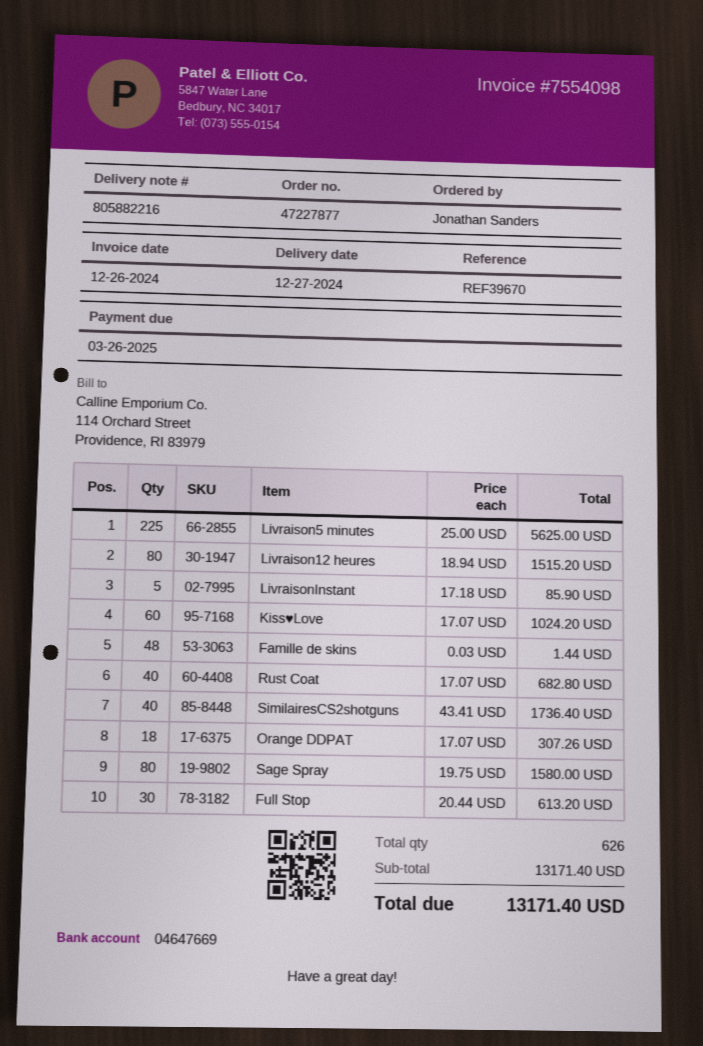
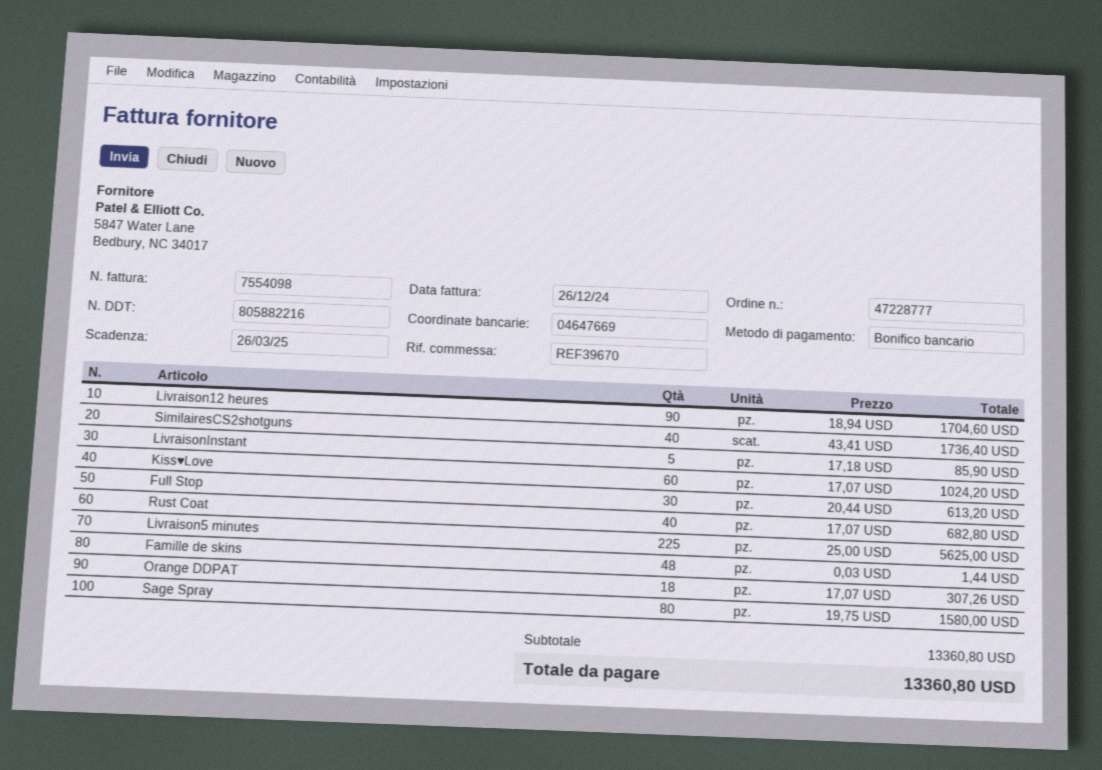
order number: 47227877 -> 47228777
Livraison12 heures: 80 x 18.94 = 1515.20 -> 90 x 18.94 = 1704.60
subtotal: 13171.40 -> 13360.80
total: 13171.40 -> 13360.80

